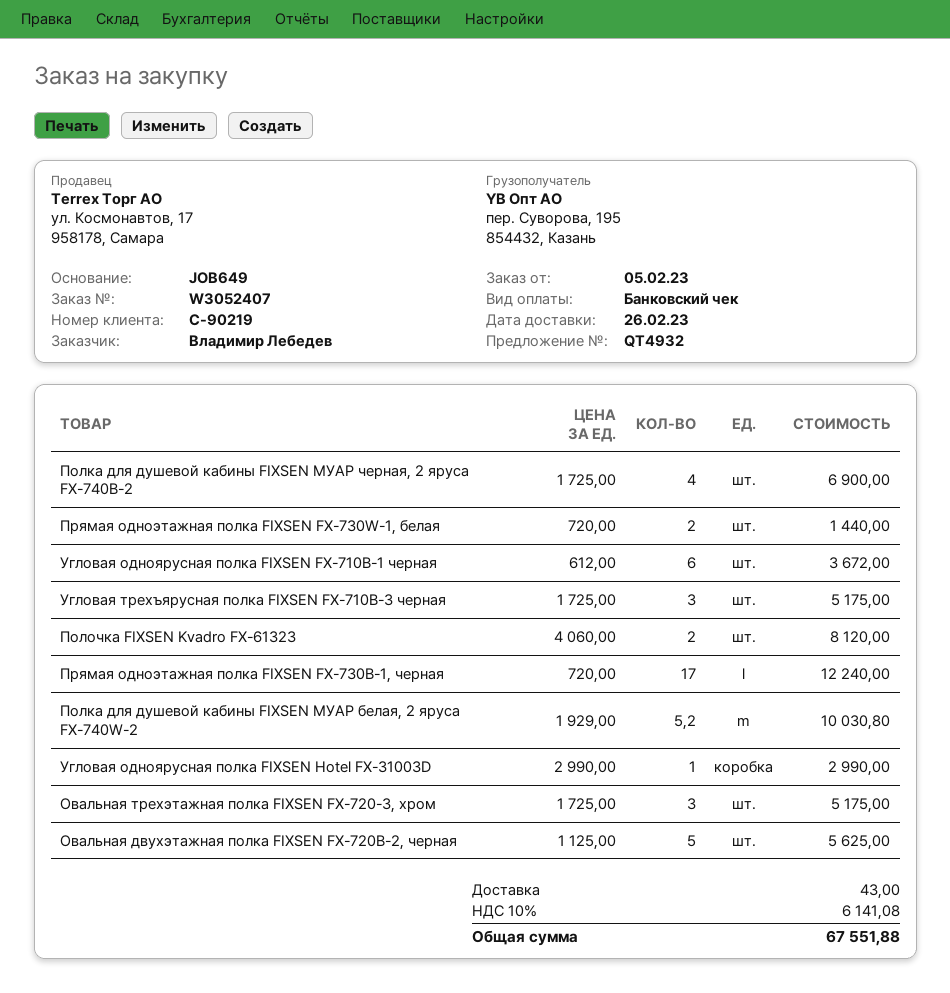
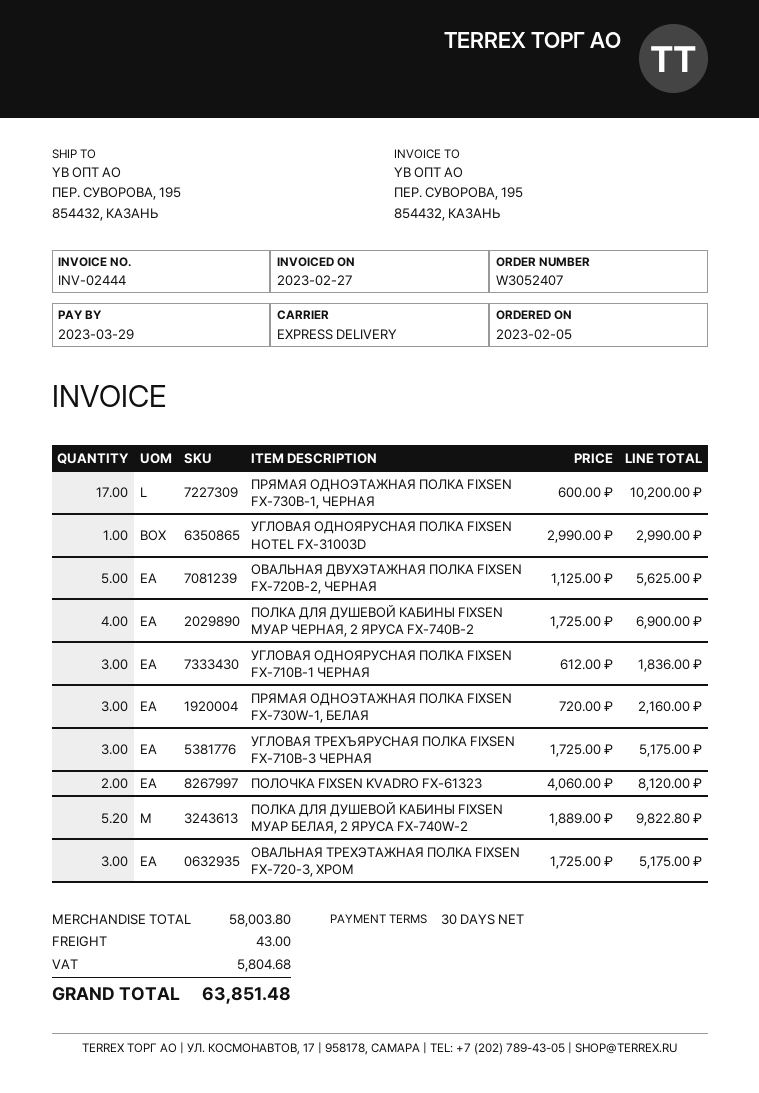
Прямая одноэтажная полка FIXSEN FX-730W-1, белая: 2 x 720.00 = 1440.00 -> 3 x 720.00 = 2160.00
Угловая одноярусная полка FIXSEN FX-710B-1 черная: 6 x 612.00 = 3672.00 -> 3 x 612.00 = 1836.00
Прямая одноэтажная полка FIXSEN FX-730B-1, черная: 17 x 720.00 = 12240.00 -> 17 x 600.00 = 10200.00
Полка для душевой кабины FIXSEN МУАР белая, 2 яруса FX-740W-2: 5.2 x 1929.00 = 10030.80 -> 5.2 x 1889.00 = 9822.80
tax: 6141.08 -> 5804.68
total: 67551.88 -> 63851.48

